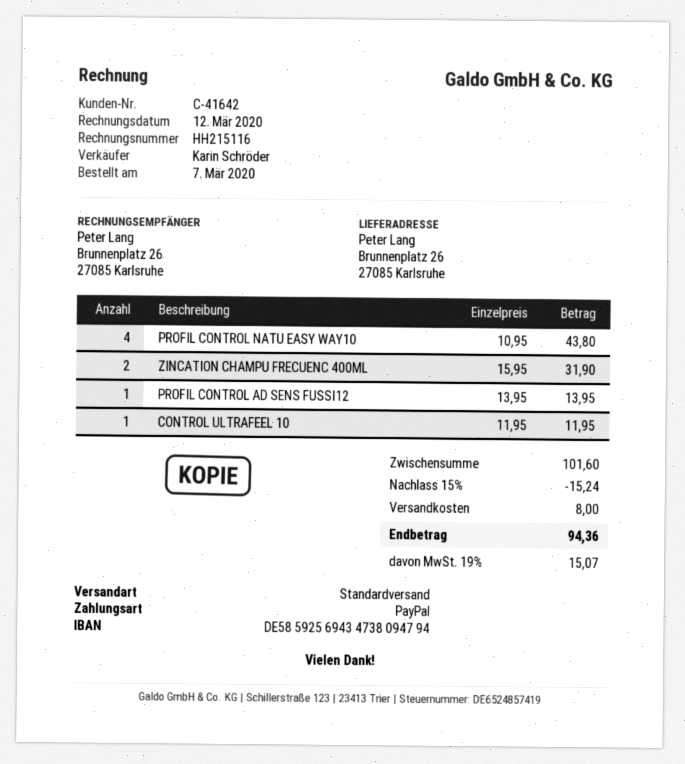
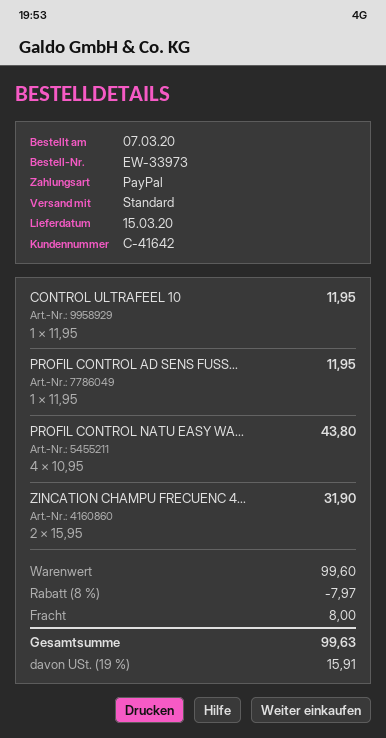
PROFIL CONTROL AD SENS FUSSI12: 1 x 13.95 = 13.95 -> 1 x 11.95 = 11.95
subtotal: 101.60 -> 99.60
discount: 15% = 15.24 -> 8% = 7.97
tax: 19% = 15.07 -> 19% = 15.91
total: 94.36 -> 99.63

